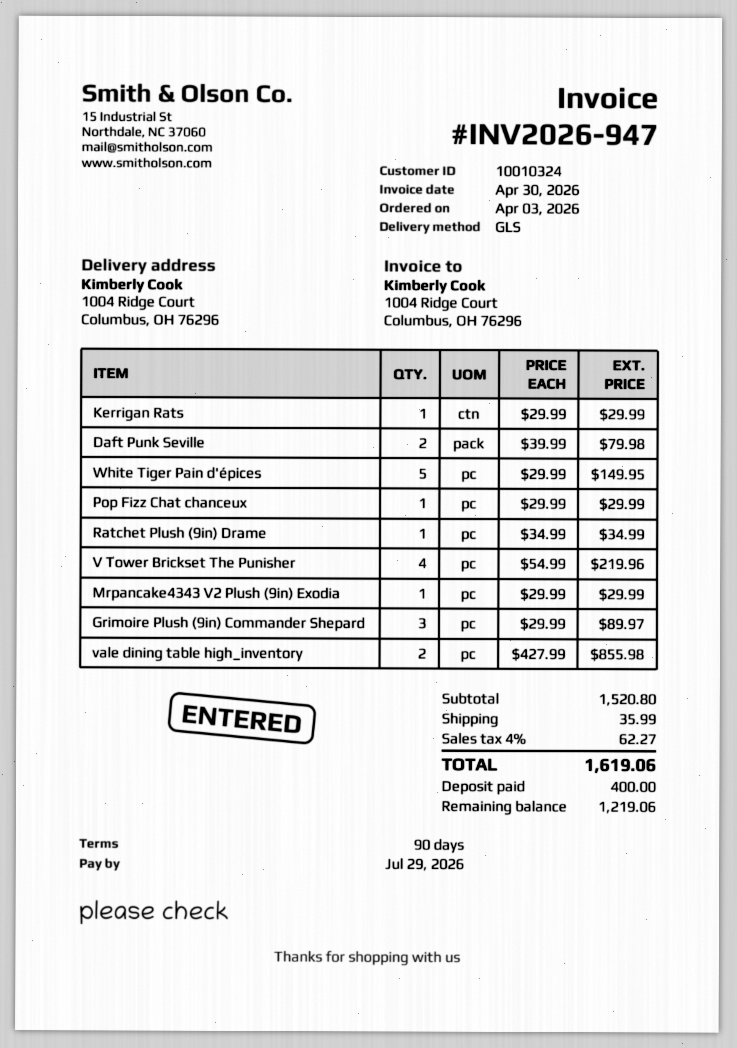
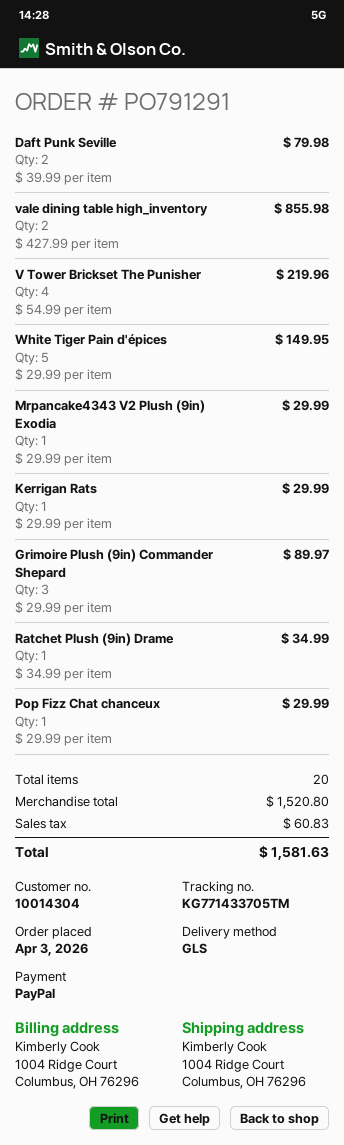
customer number: 10010324 -> 10014304
shipping: 35.99 -> none
tax: 62.27 -> 60.83
total: 1619.06 -> 1581.63

